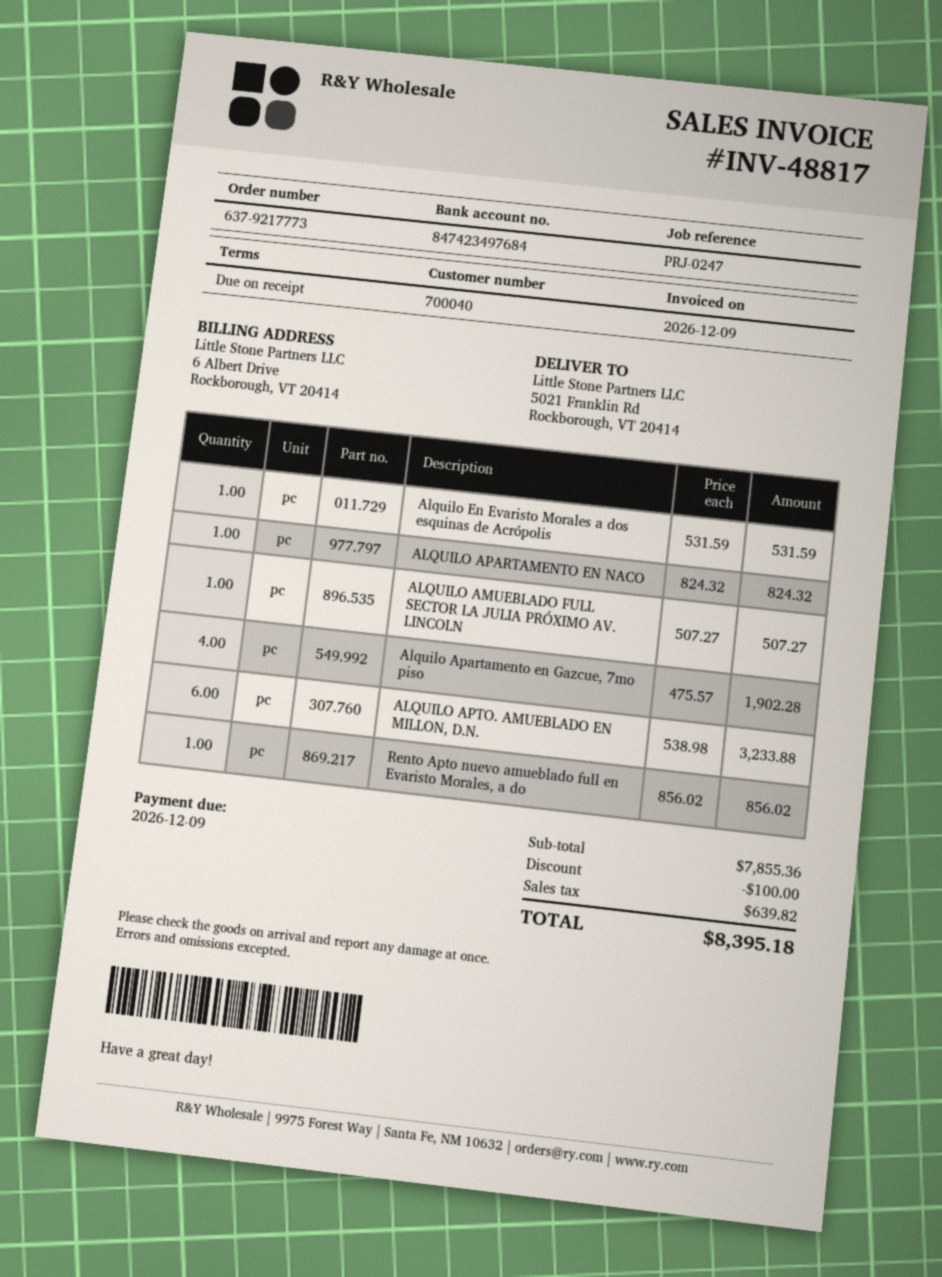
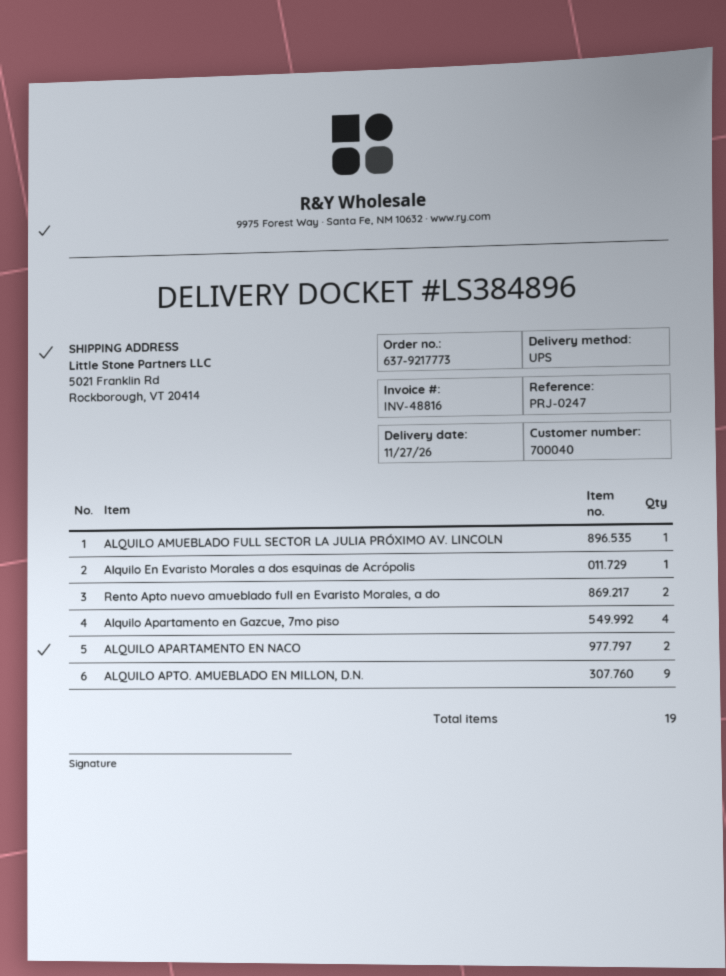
invoice number: INV-48817 -> INV-48816
ALQUILO APARTAMENTO EN NACO: 1 -> 2
ALQUILO APTO. AMUEBLADO EN MILLON, D.N.: 6 -> 9
Rento Apto nuevo amueblado full en Evaristo Morales, a do: 1 -> 2

